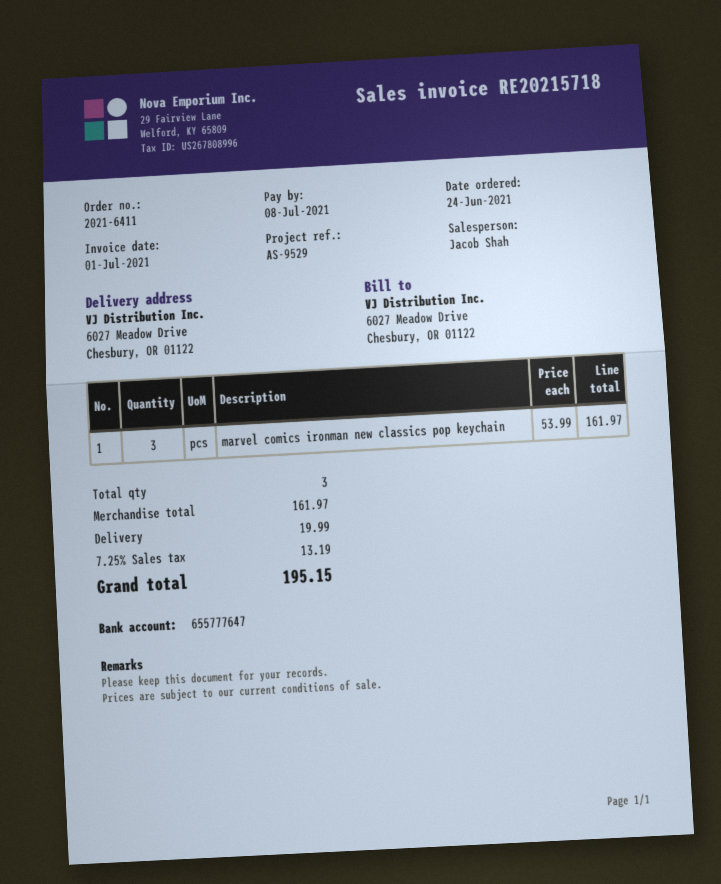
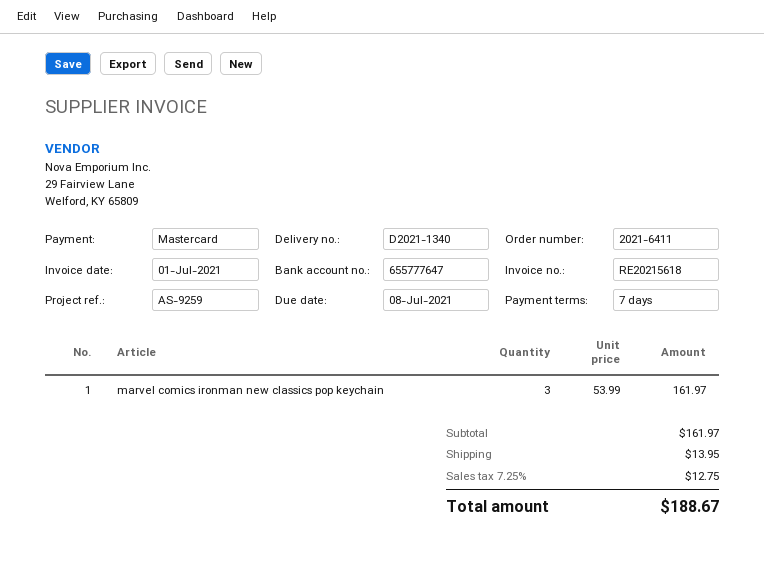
invoice number: RE20215718 -> RE20215618
reference: AS-9529 -> AS-9259
shipping: 19.99 -> 13.95
tax: 7.25% = 13.19 -> 7.25% = 12.75
total: 195.15 -> 188.67

